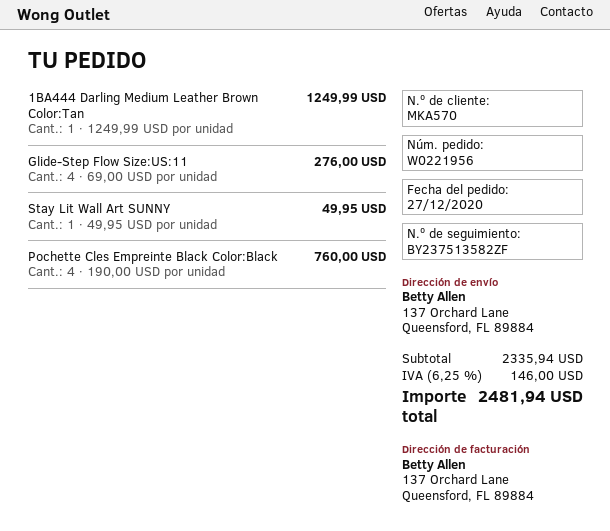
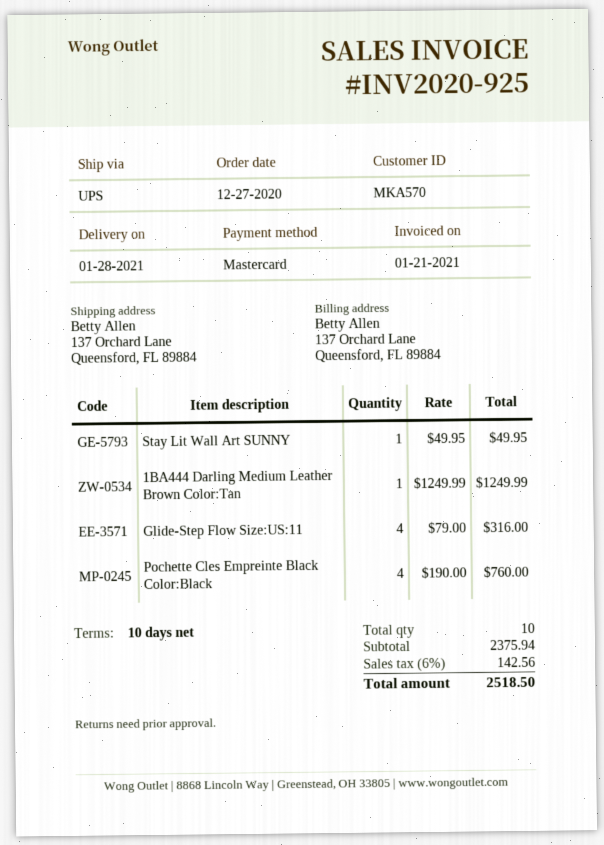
Glide-Step Flow Size:US:11: 4 x 69.00 = 276.00 -> 4 x 79.00 = 316.00
subtotal: 2335.94 -> 2375.94
tax: 6.25% = 146.00 -> 6% = 142.56
total: 2481.94 -> 2518.50

